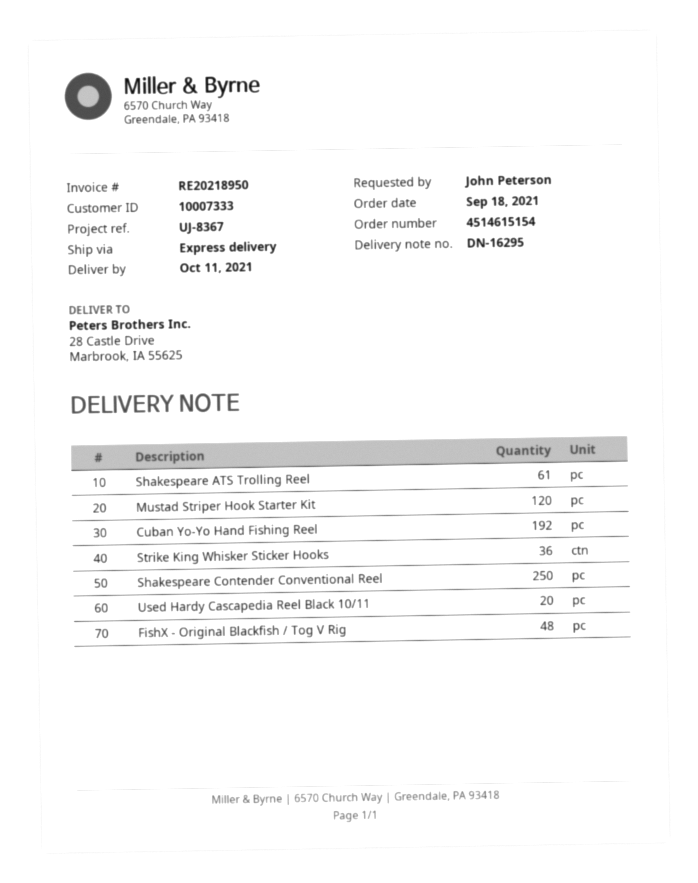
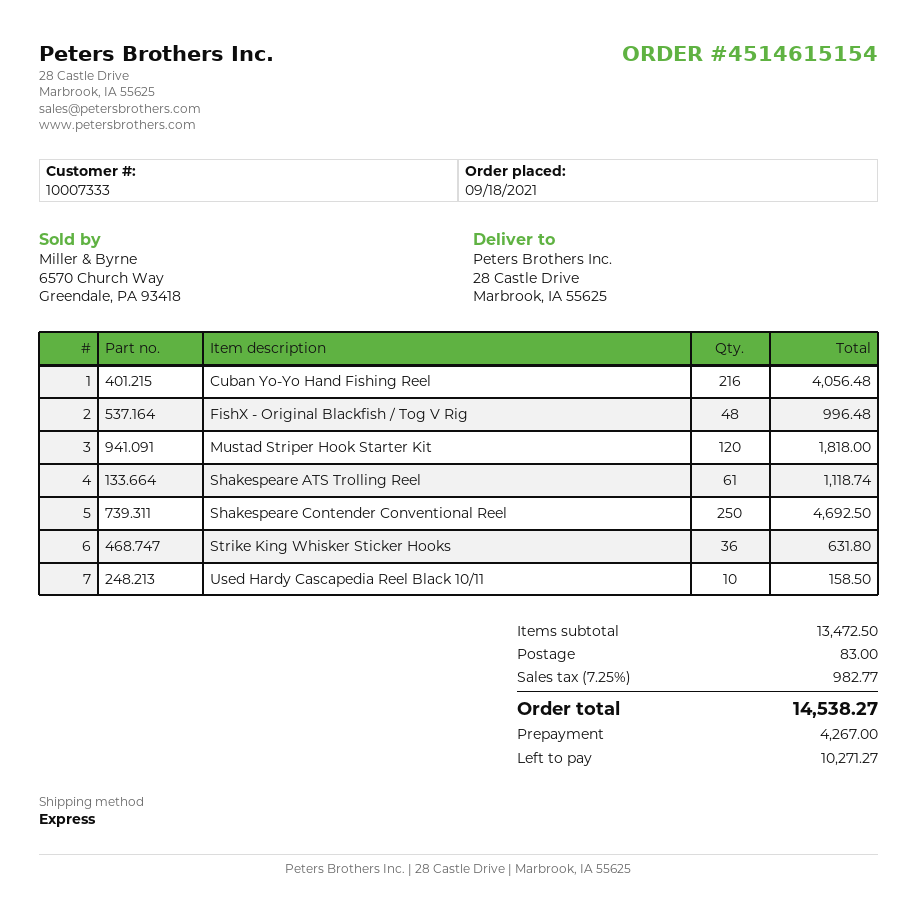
Cuban Yo-Yo Hand Fishing Reel: 192 -> 216
Used Hardy Cascapedia Reel Black 10/11: 20 -> 10

